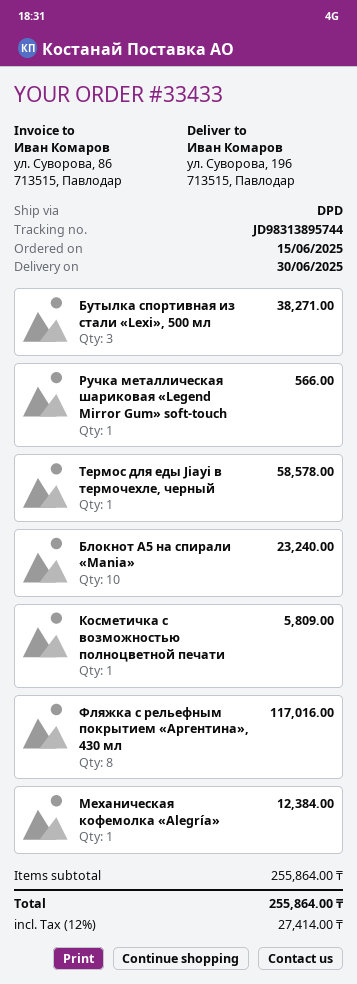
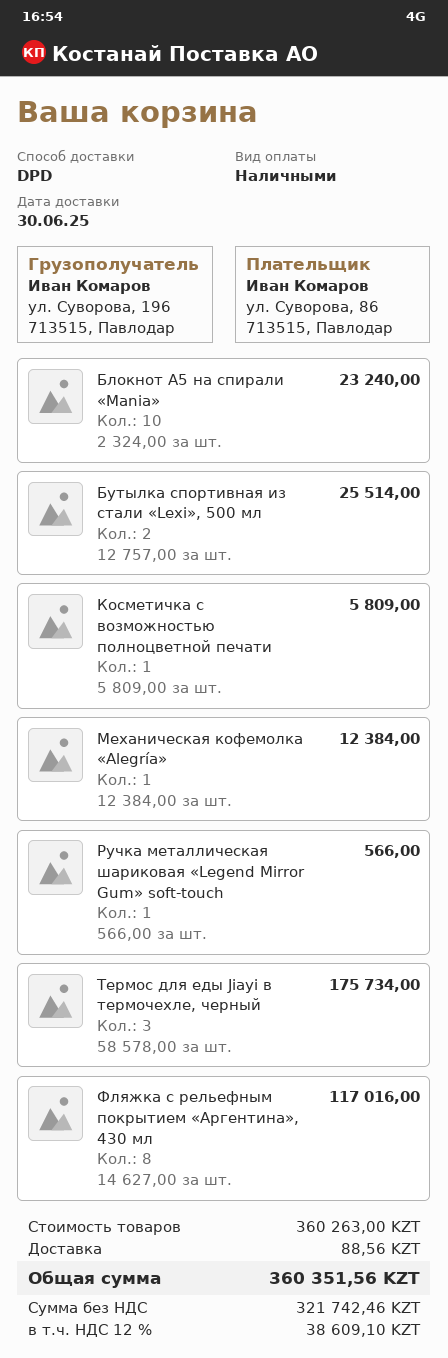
Бутылка спортивная из стали «Lexi», 500 мл: 3 for 38271.00 -> 2 for 25514.00
Термос для еды Jiayi в термочехле, черный: 1 for 58578.00 -> 3 for 175734.00
subtotal: 255864.00 -> 360263.00
shipping: none -> 88.56
tax: 12% = 27414.00 -> 12% = 38609.10
total: 255864.00 -> 360351.56

